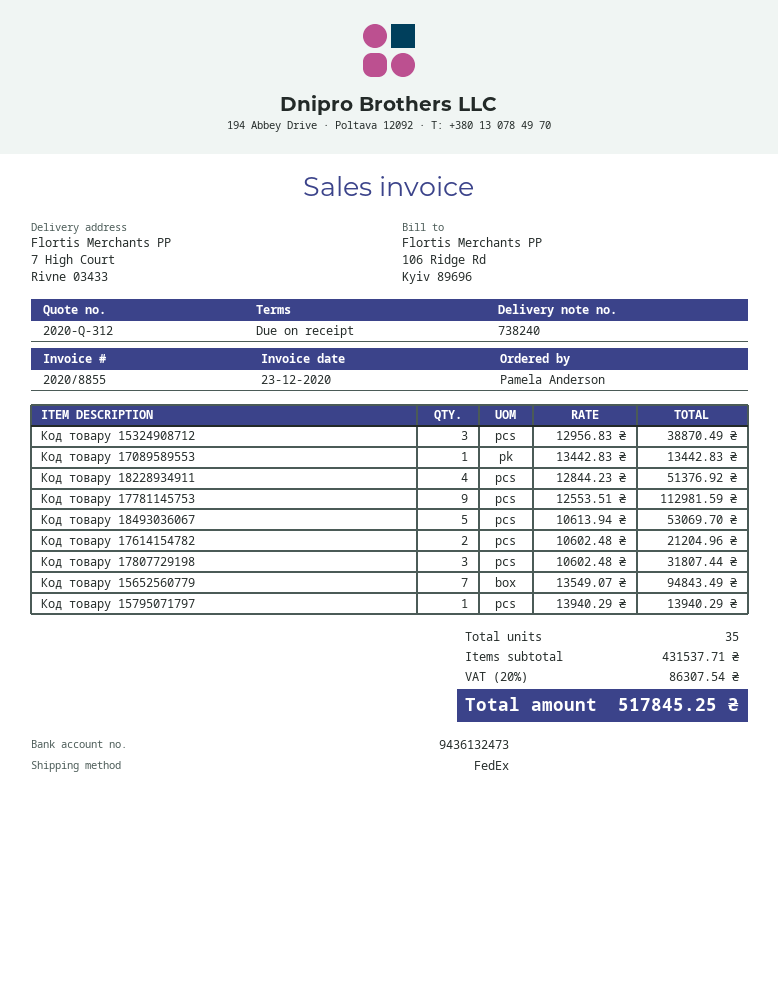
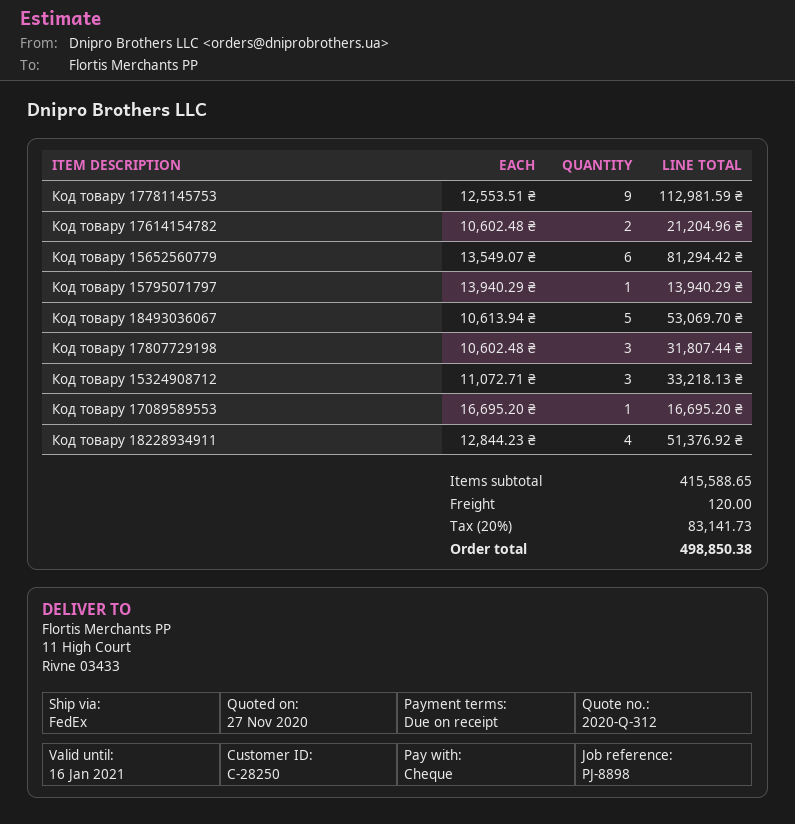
ship to: 7 High Court, Rivne 03433 -> 11 High Court, Rivne 03433
Код товару 15324908712: 3 x 12956.83 = 38870.49 -> 3 x 11072.71 = 33218.13
Код товару 17089589553: 1 x 13442.83 = 13442.83 -> 1 x 16695.20 = 16695.20
Код товару 15652560779: 7 x 13549.07 = 94843.49 -> 6 x 13549.07 = 81294.42
subtotal: 431537.71 -> 415588.65
shipping: none -> 120.00
tax: 20% = 86307.54 -> 20% = 83141.73
total: 517845.25 -> 498850.38

